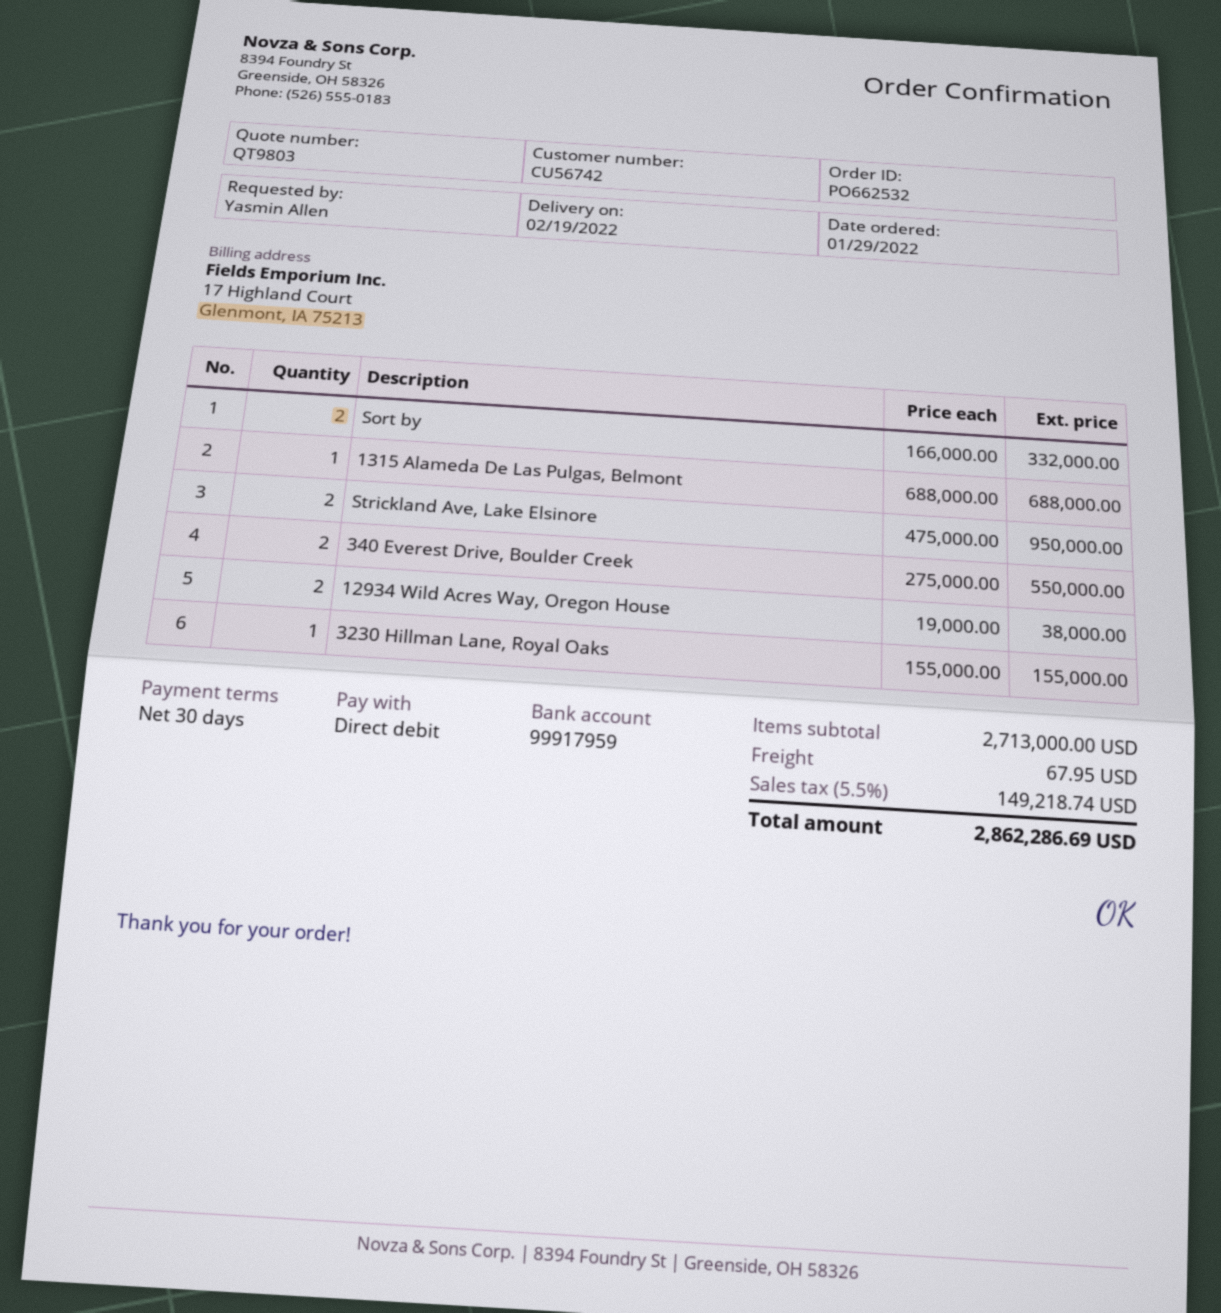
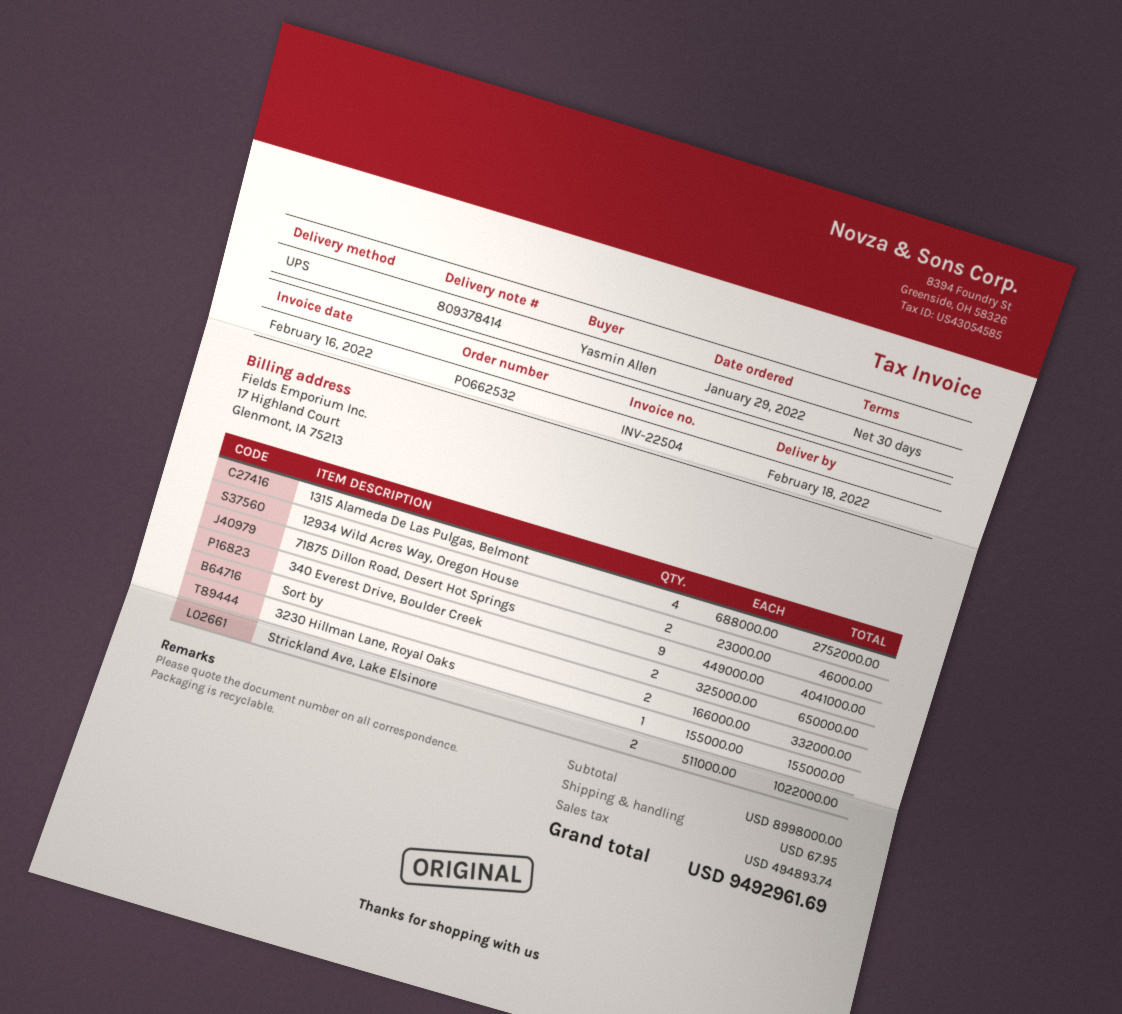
delivery date: 2022-02-19 -> 2022-02-18
1315 Alameda De Las Pulgas, Belmont: 1 x 688000.00 = 688000.00 -> 4 x 688000.00 = 2752000.00
Strickland Ave, Lake Elsinore: 2 x 475000.00 = 950000.00 -> 2 x 511000.00 = 1022000.00
340 Everest Drive, Boulder Creek: 2 x 275000.00 = 550000.00 -> 2 x 325000.00 = 650000.00
12934 Wild Acres Way, Oregon House: 2 x 19000.00 = 38000.00 -> 2 x 23000.00 = 46000.00
71875 Dillon Road, Desert Hot Springs: none -> 9 x 449000.00 = 4041000.00
subtotal: 2713000.00 -> 8998000.00
tax: 149218.74 -> 494893.74
total: 2862286.69 -> 9492961.69

